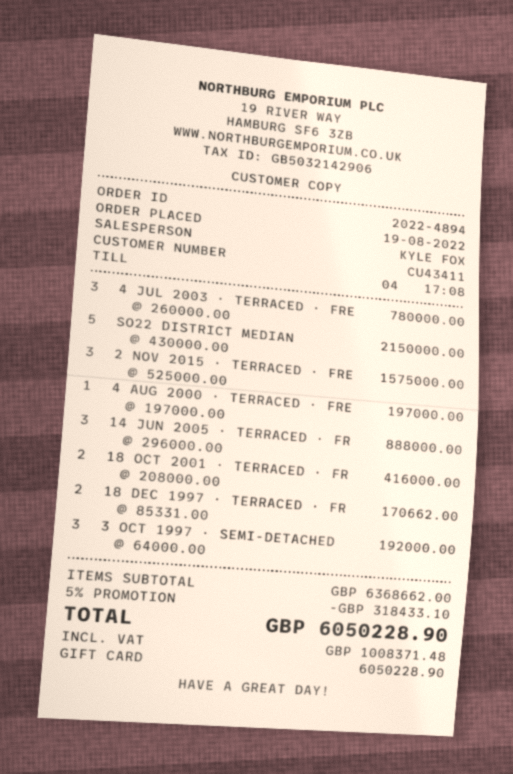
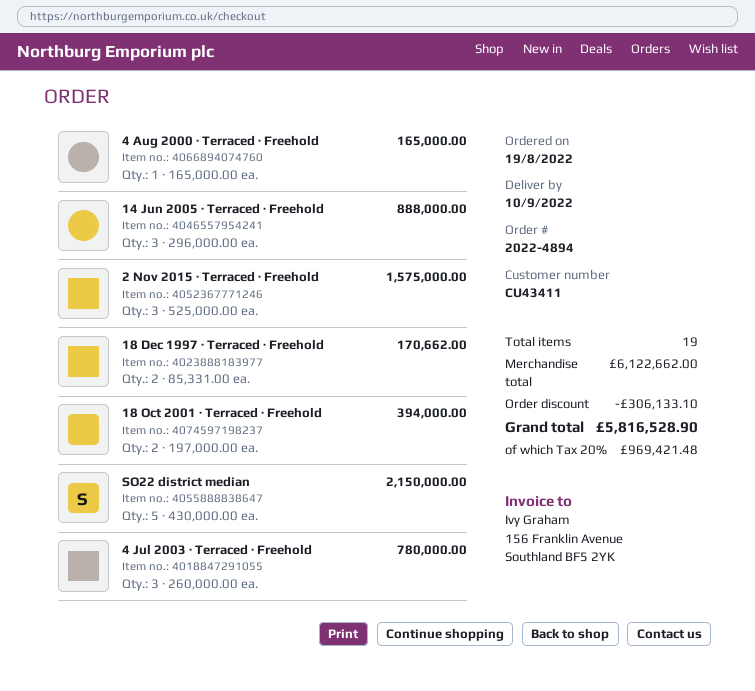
4 AUG 2000 · TERRACED · FRE: 1 x 197000.00 = 197000.00 -> 1 x 165000.00 = 165000.00
18 OCT 2001 · TERRACED · FR: 2 x 208000.00 = 416000.00 -> 2 x 197000.00 = 394000.00
3 OCT 1997 · SEMI-DETACHED: 3 x 64000.00 = 192000.00 -> none
subtotal: 6368662.00 -> 6122662.00
discount: 318433.10 -> 306133.10
tax: 1008371.48 -> 969421.48
total: 6050228.90 -> 5816528.90

